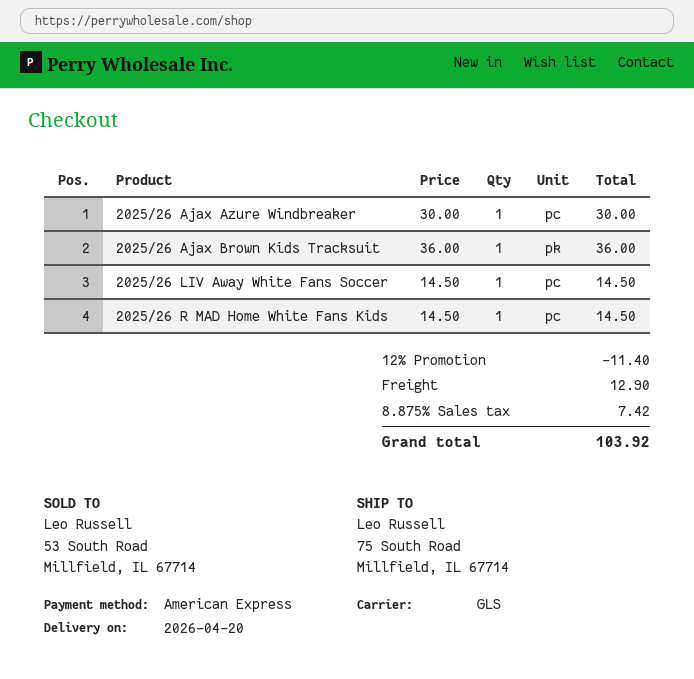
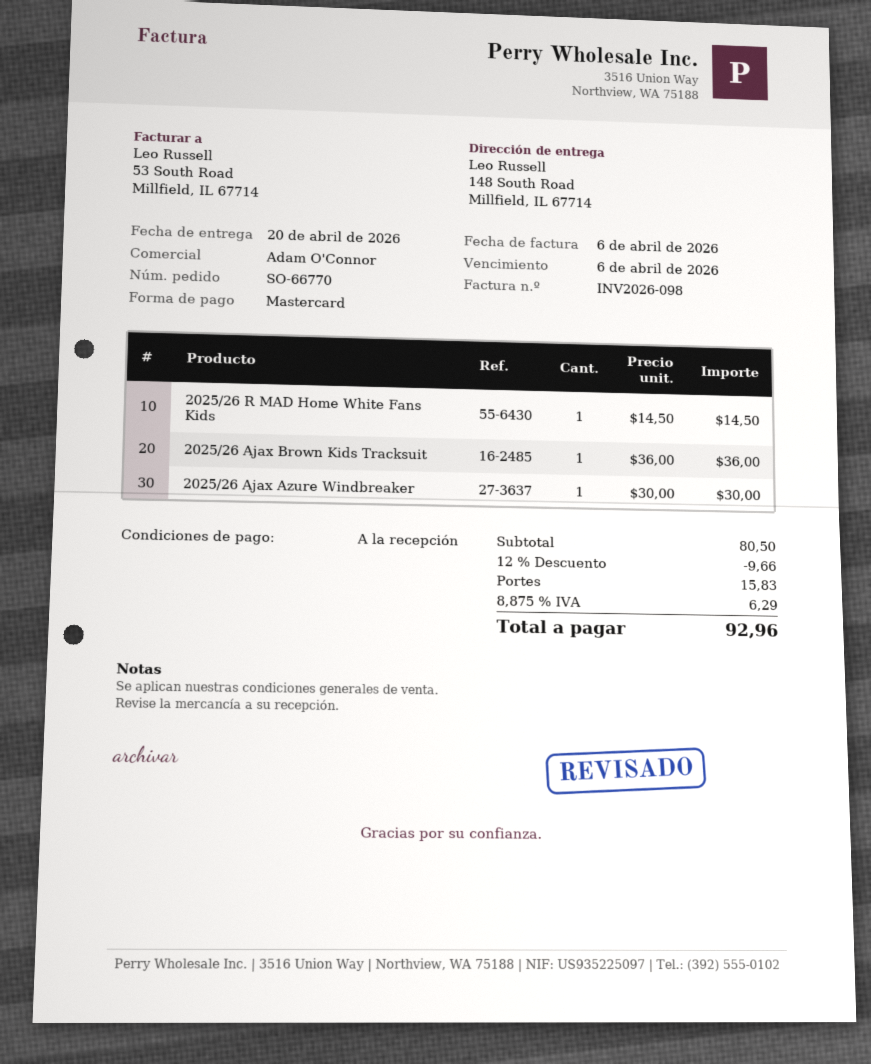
payment method: American Express -> Mastercard
ship to: 75 South Road, Millfield, IL 67714 -> 148 South Road, Millfield, IL 67714
2025/26 LIV Away White Fans Soccer: 1 x 14.50 = 14.50 -> none
discount: 12% = 11.40 -> 12% = 9.66
shipping: 12.90 -> 15.83
tax: 8.875% = 7.42 -> 8.875% = 6.29
total: 103.92 -> 92.96

